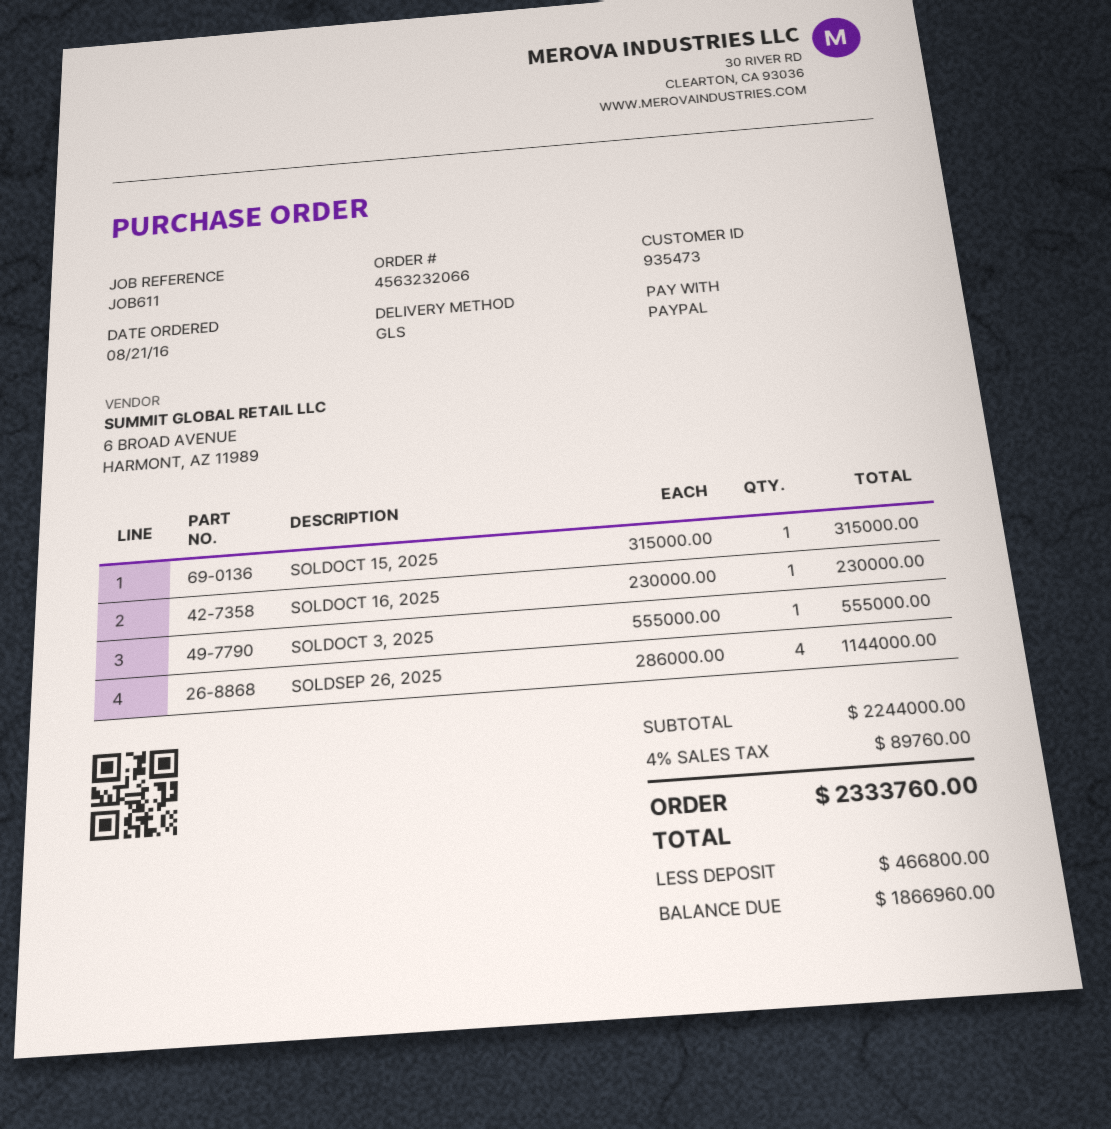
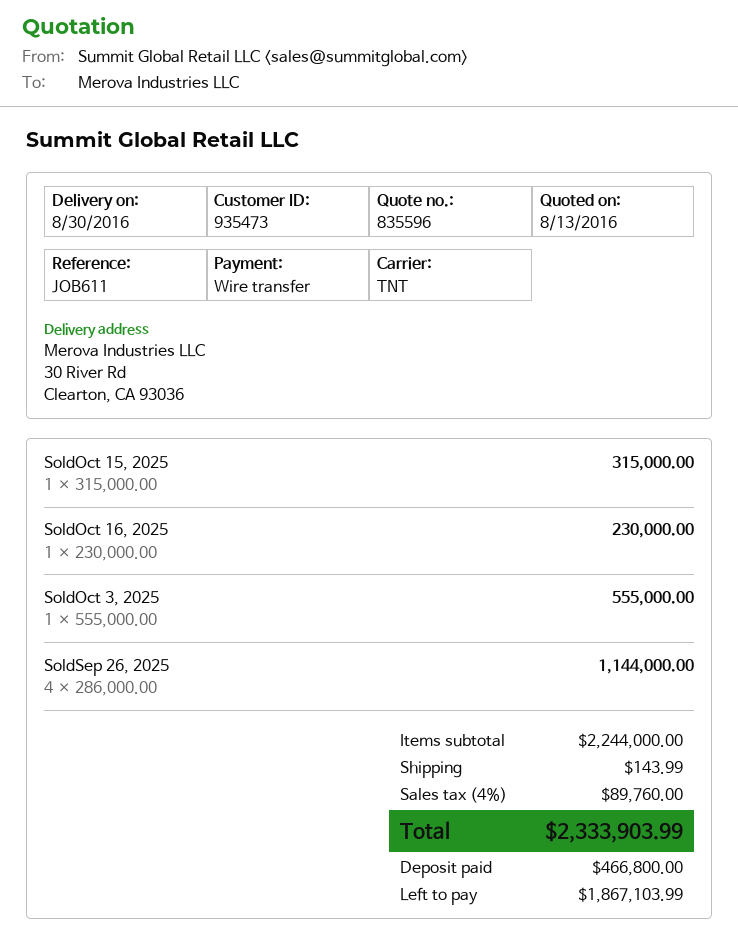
payment method: PayPal -> bank transfer
shipping method: GLS -> TNT
shipping: none -> 143.99
total: 2333760.00 -> 2333903.99
balance: 1866960.00 -> 1867103.99

